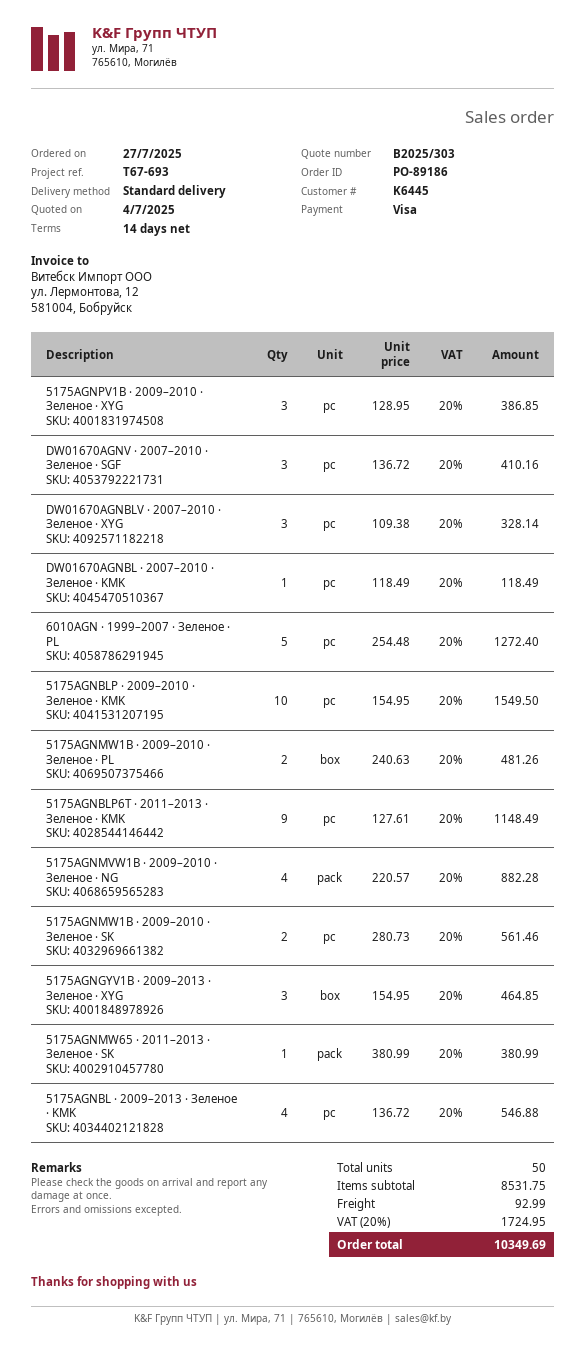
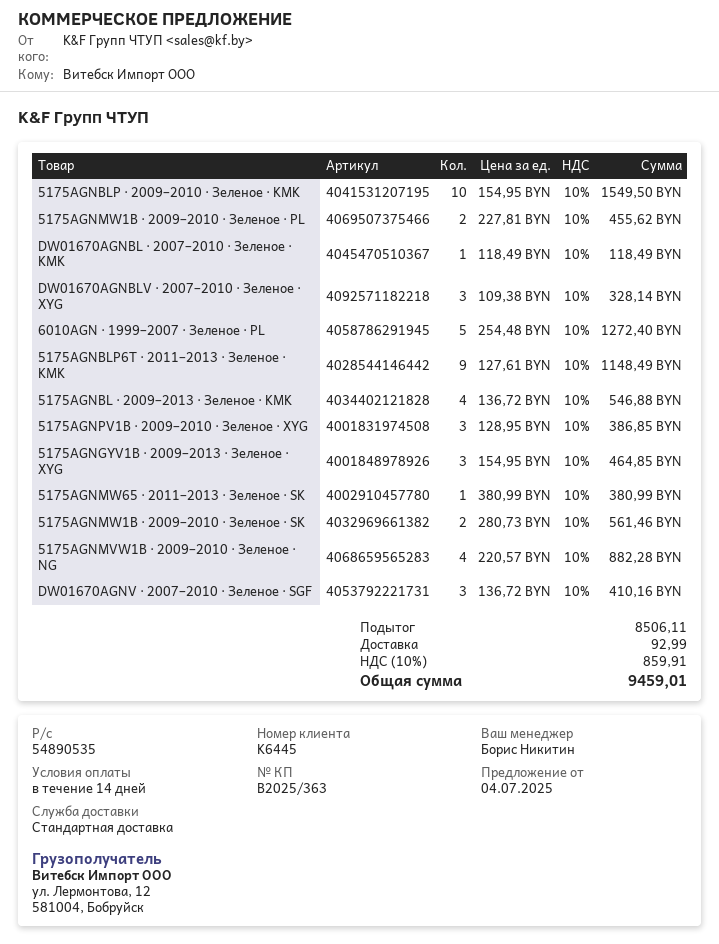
quote number: B2025/303 -> B2025/363
5175AGNMW1B · 2009–2010 · Зеленое · PL: 2 x 240.63 = 481.26 -> 2 x 227.81 = 455.62
subtotal: 8531.75 -> 8506.11
tax: 20% = 1724.95 -> 10% = 859.91
total: 10349.69 -> 9459.01

